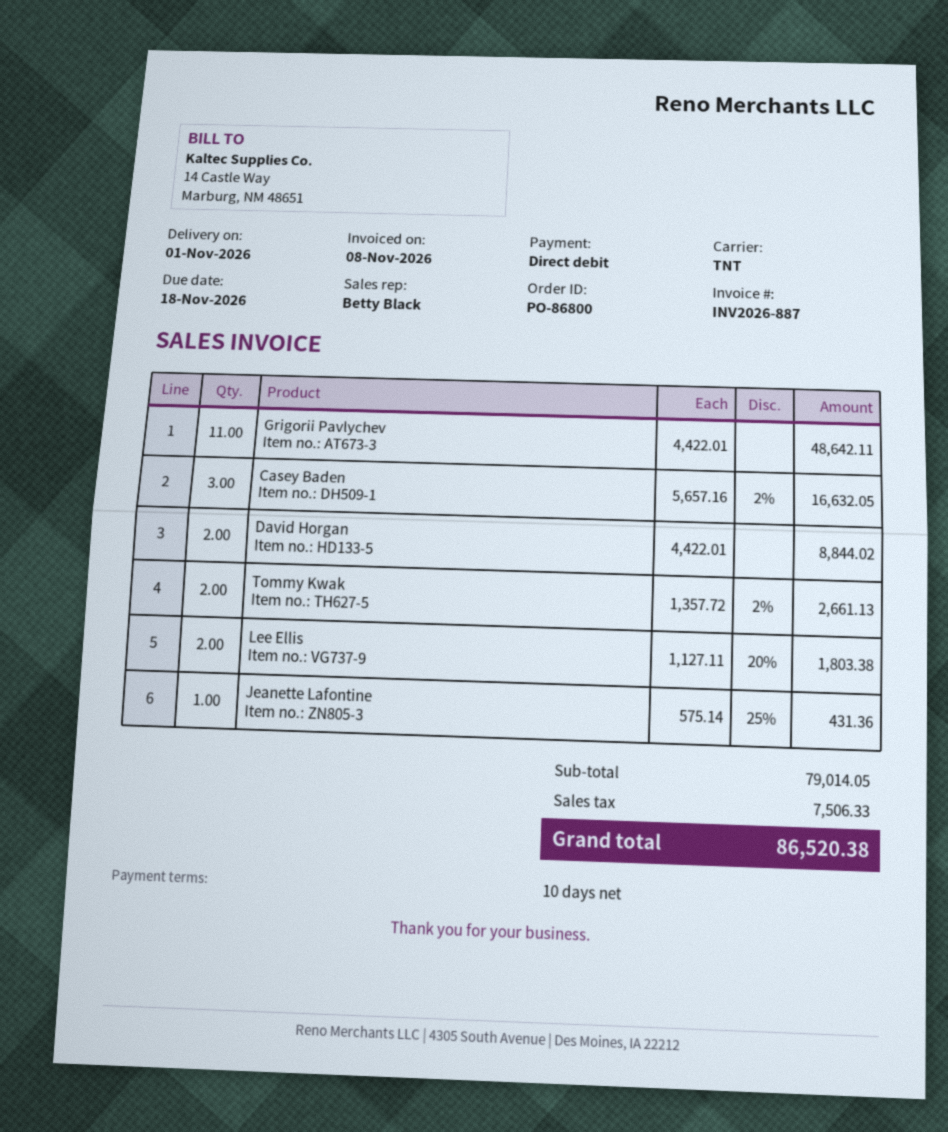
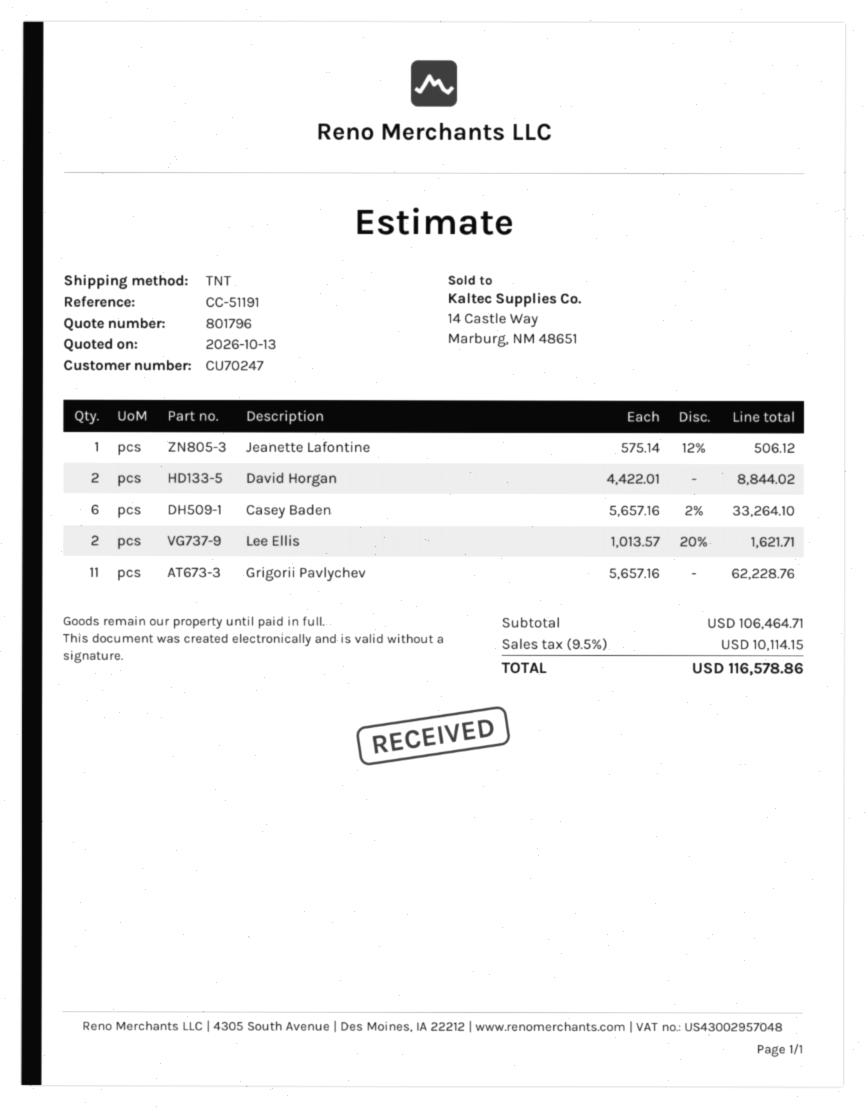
Grigorii Pavlychev: 11 x 4422.01 = 48642.11 -> 11 x 5657.16 = 62228.76
Casey Baden: 3 x 5657.16 - 2% = 16632.05 -> 6 x 5657.16 - 2% = 33264.10
Tommy Kwak: 2 x 1357.72 - 2% = 2661.13 -> none
Lee Ellis: 2 x 1127.11 - 20% = 1803.38 -> 2 x 1013.57 - 20% = 1621.71
Jeanette Lafontine: 1 x 575.14 - 25% = 431.36 -> 1 x 575.14 - 12% = 506.12
subtotal: 79014.05 -> 106464.71
tax: 7506.33 -> 10114.15
total: 86520.38 -> 116578.86

